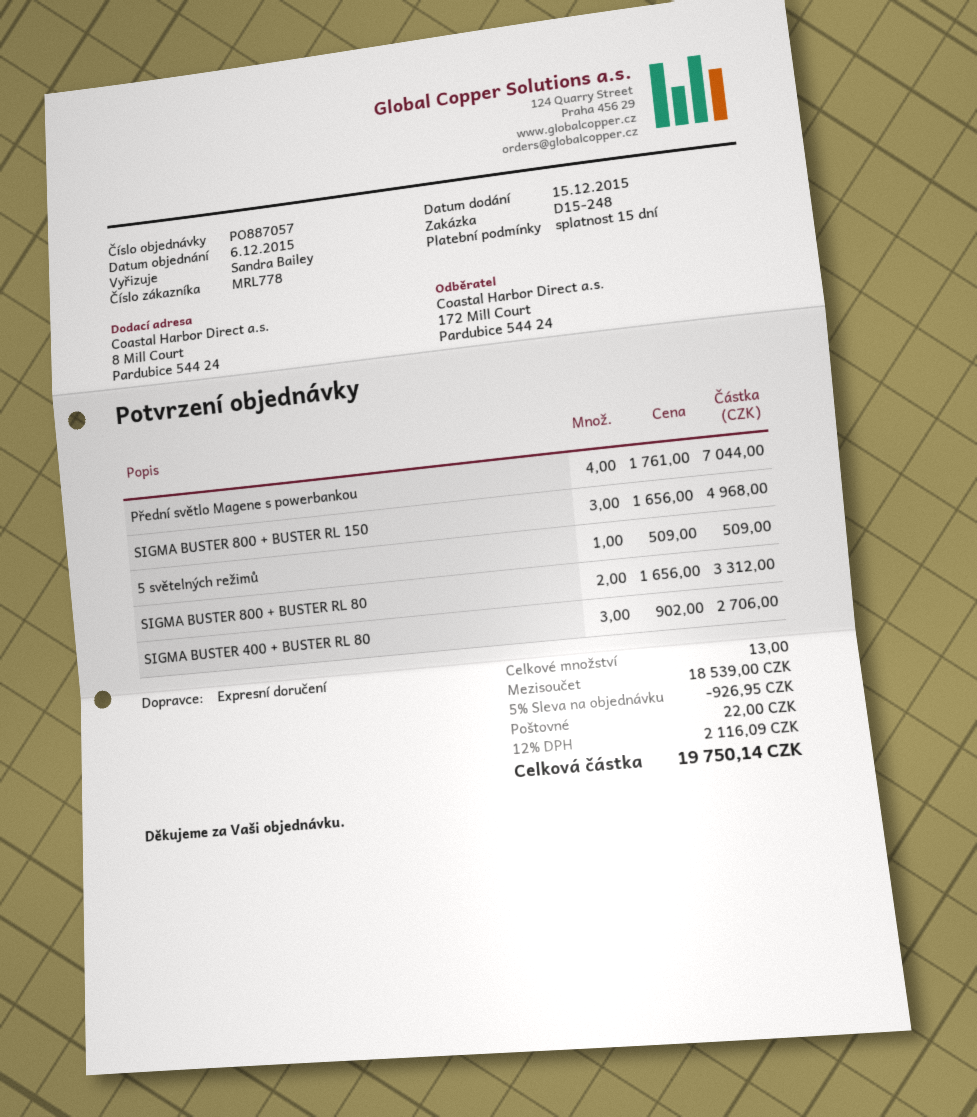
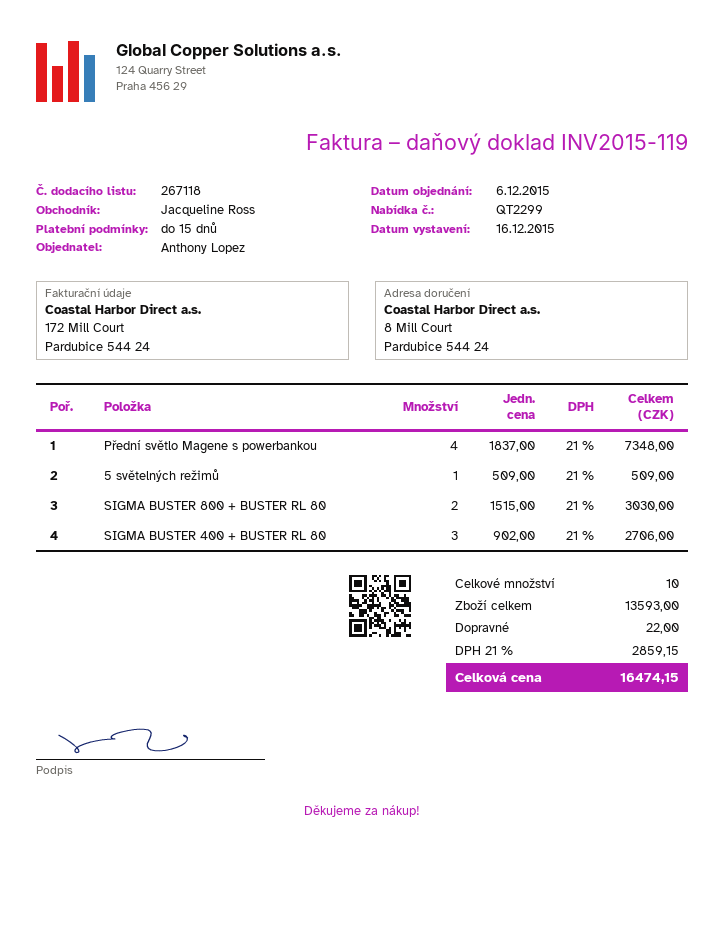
sales rep: Sandra Bailey -> Jacqueline Ross
Přední světlo Magene s powerbankou: 4 x 1761.00 = 7044.00 -> 4 x 1837.00 = 7348.00
SIGMA BUSTER 800 + BUSTER RL 150: 3 x 1656.00 = 4968.00 -> none
SIGMA BUSTER 800 + BUSTER RL 80: 2 x 1656.00 = 3312.00 -> 2 x 1515.00 = 3030.00
total quantity: 13 -> 10
subtotal: 18539.00 -> 13593.00
discount: 5% = 926.95 -> none
tax: 12% = 2116.09 -> 21% = 2859.15
total: 19750.14 -> 16474.15

